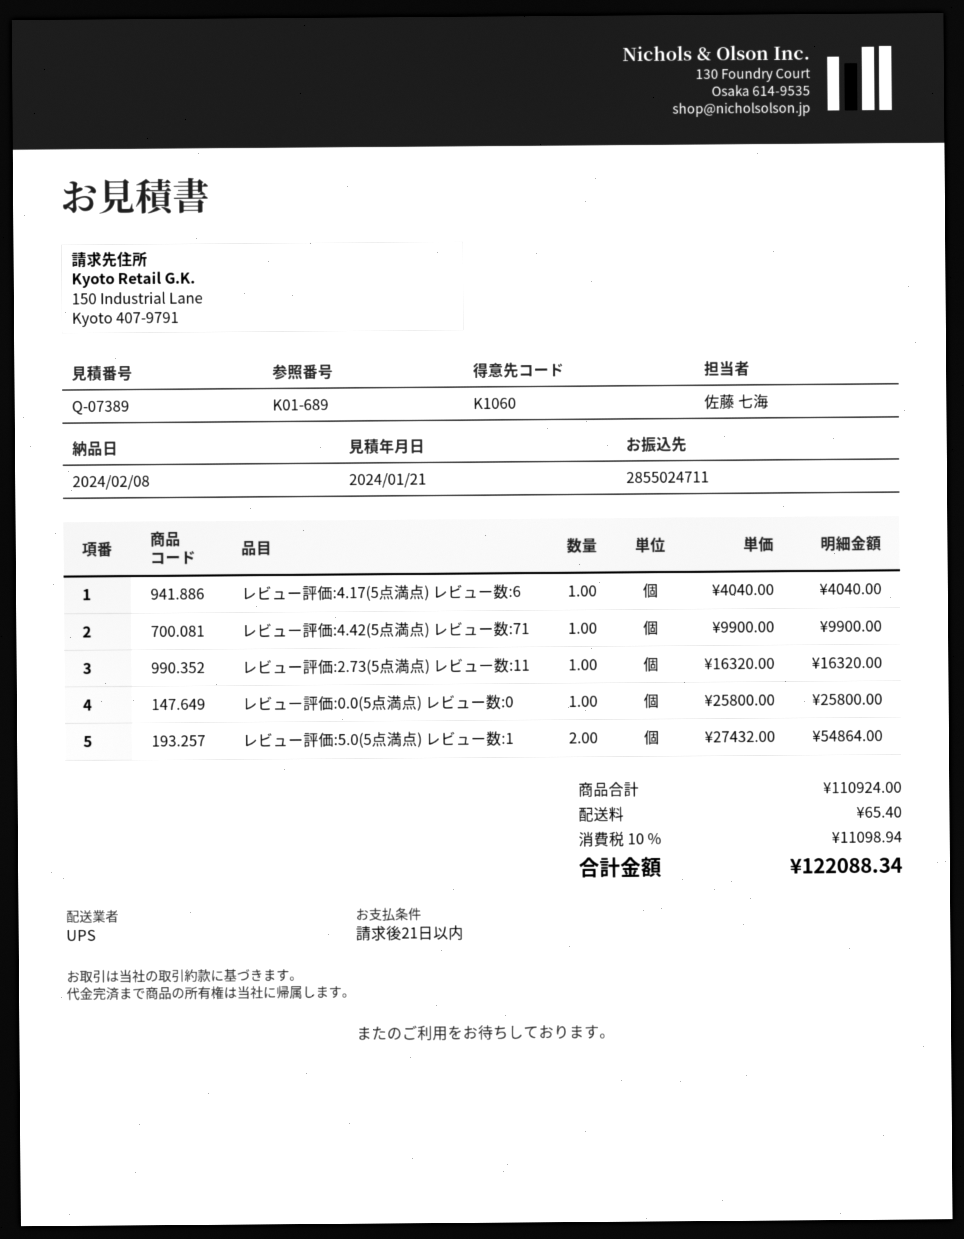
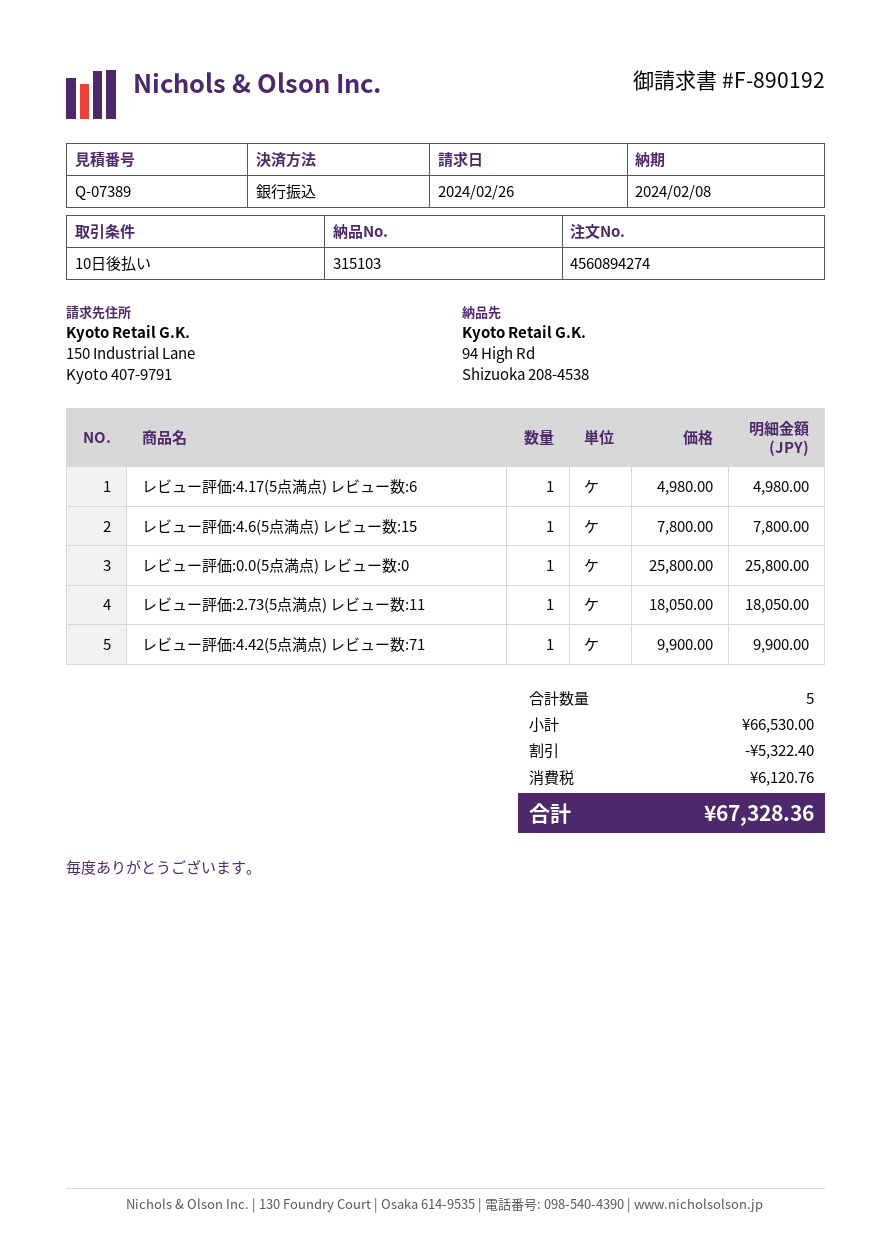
payment terms: 21 days -> 10 days
レビュー評価:4.17(5点満点) レビュー数:6: 1 x 4040.00 = 4040.00 -> 1 x 4980.00 = 4980.00
レビュー評価:2.73(5点満点) レビュー数:11: 1 x 16320.00 = 16320.00 -> 1 x 18050.00 = 18050.00
レビュー評価:5.0(5点満点) レビュー数:1: 2 x 27432.00 = 54864.00 -> none
レビュー評価:4.6(5点満点) レビュー数:15: none -> 1 x 7800.00 = 7800.00
subtotal: 110924.00 -> 66530.00
discount: none -> 5322.40
shipping: 65.40 -> none
tax: 11098.94 -> 6120.76
total: 122088.34 -> 67328.36

